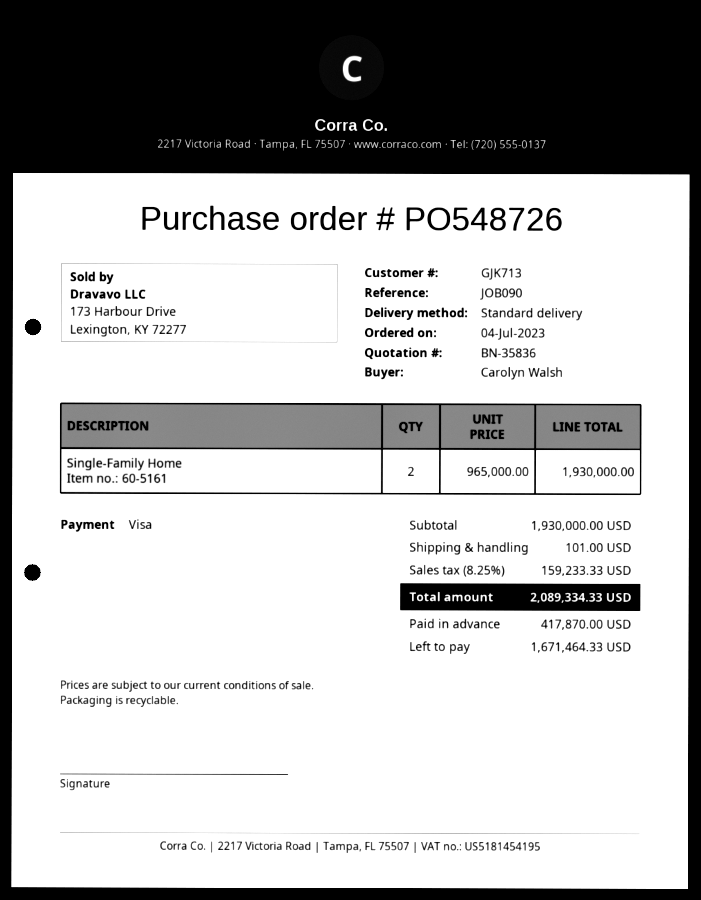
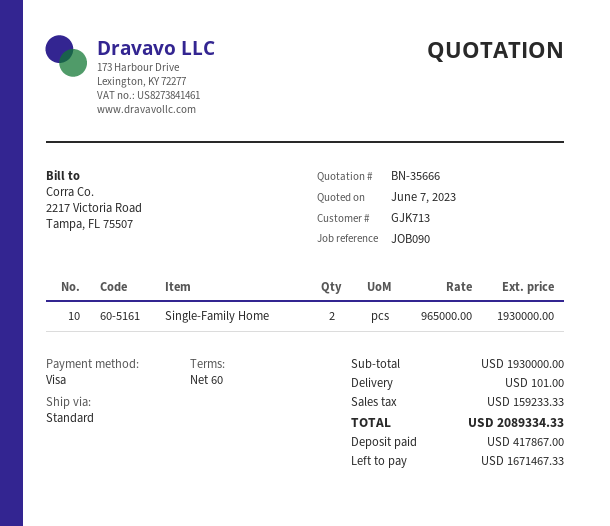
quote number: BN-35836 -> BN-35666
deposit: 417870.00 -> 417867.00
balance: 1671464.33 -> 1671467.33

